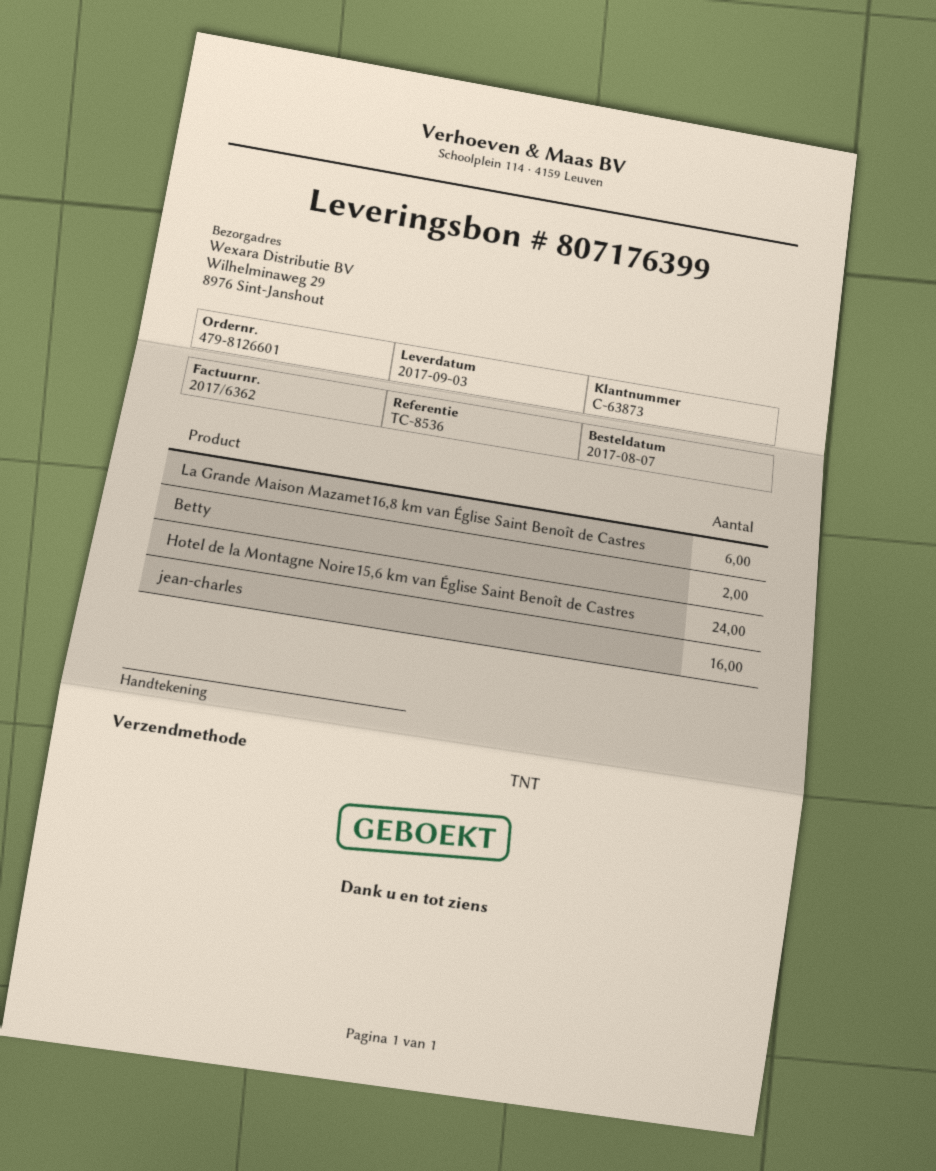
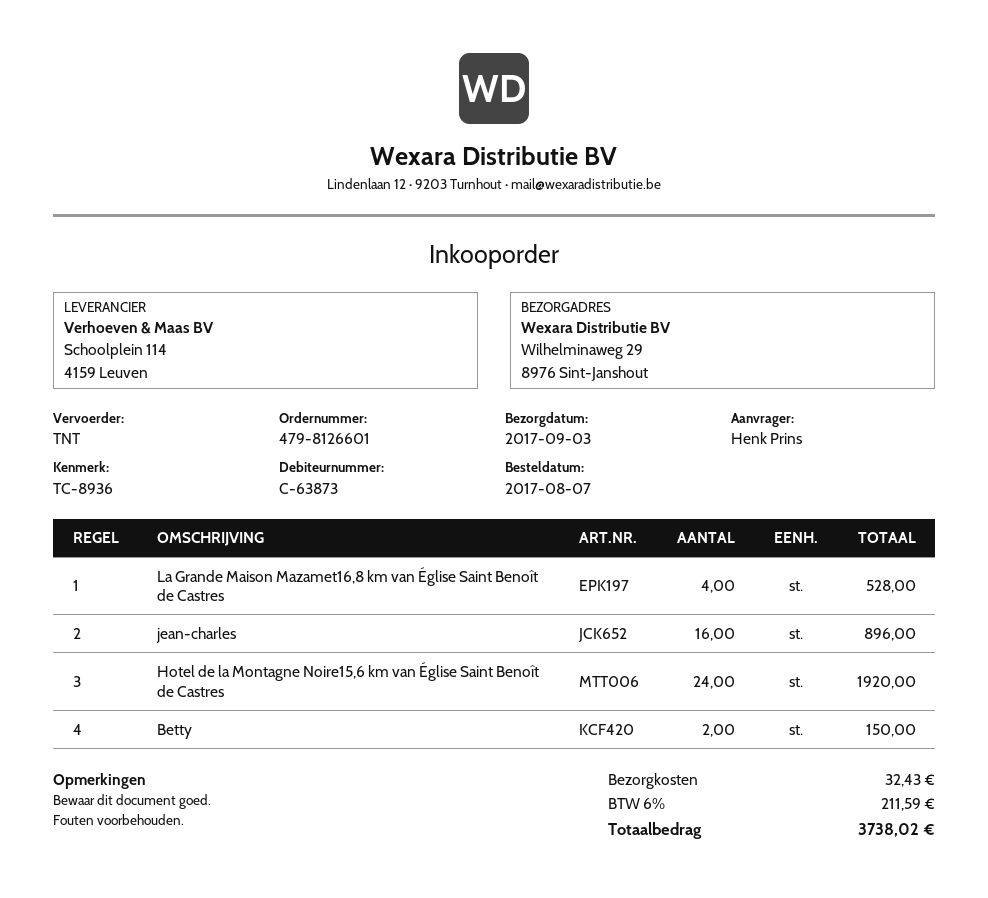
reference: TC-8536 -> TC-8936
La Grande Maison Mazamet16,8 km van Église Saint Benoît de Castres: 6 -> 4

